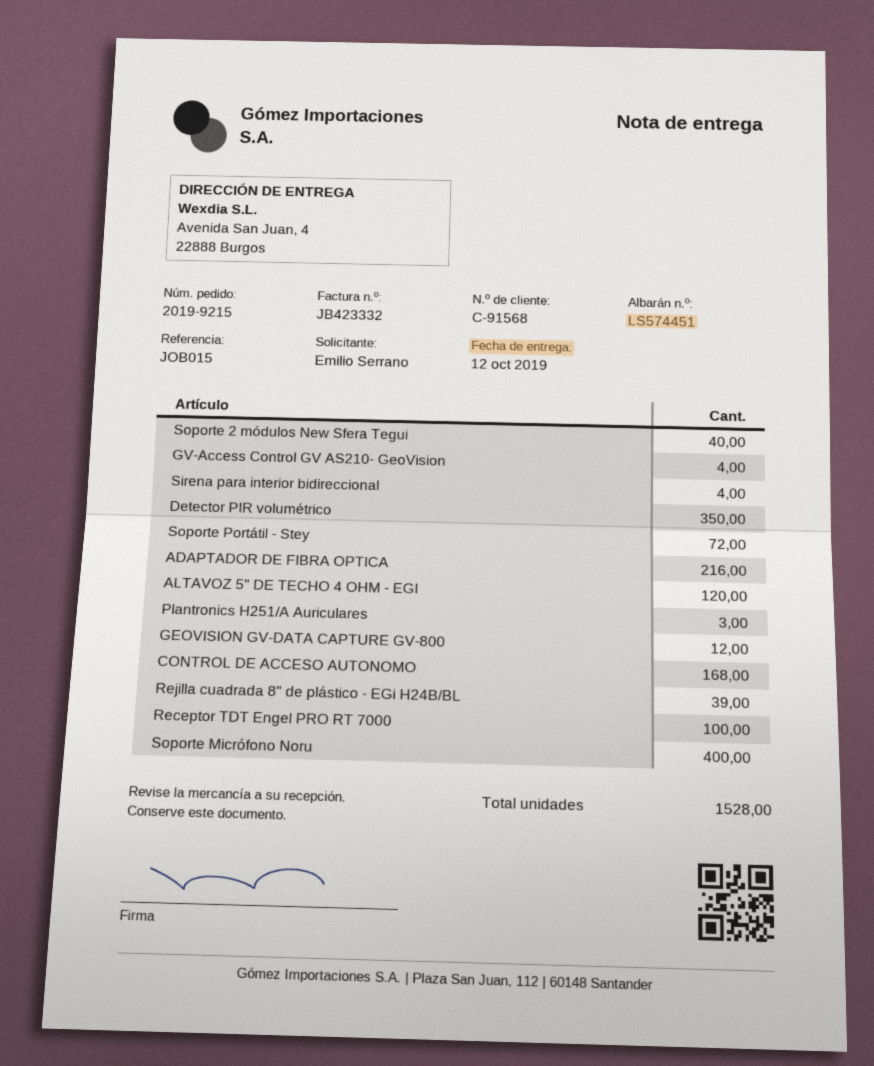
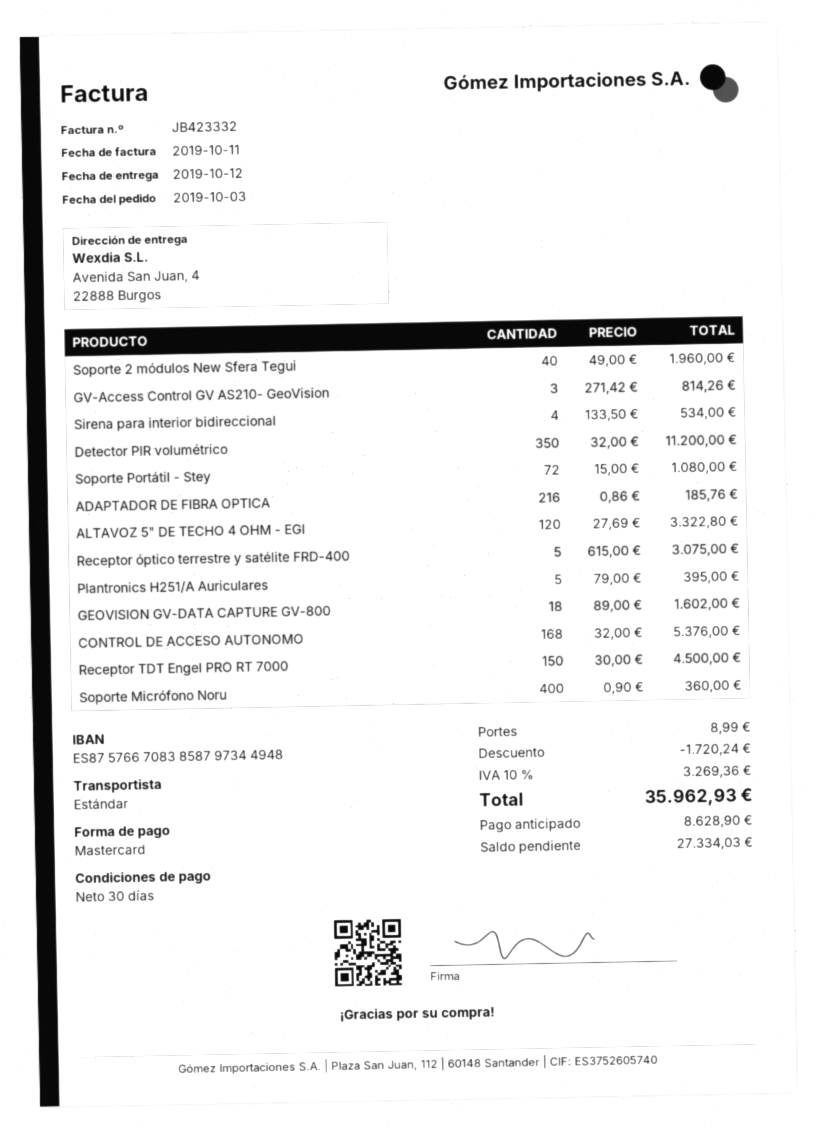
GV-Access Control GV AS210- GeoVision: 4 -> 3
Plantronics H251/A Auriculares: 3 -> 5
GEOVISION GV-DATA CAPTURE GV-800: 12 -> 18
Rejilla cuadrada 8" de plástico - EGi H24B/BL: 39 -> none
Receptor TDT Engel PRO RT 7000: 100 -> 150
Receptor óptico terrestre y satélite FRD-400: none -> 5

